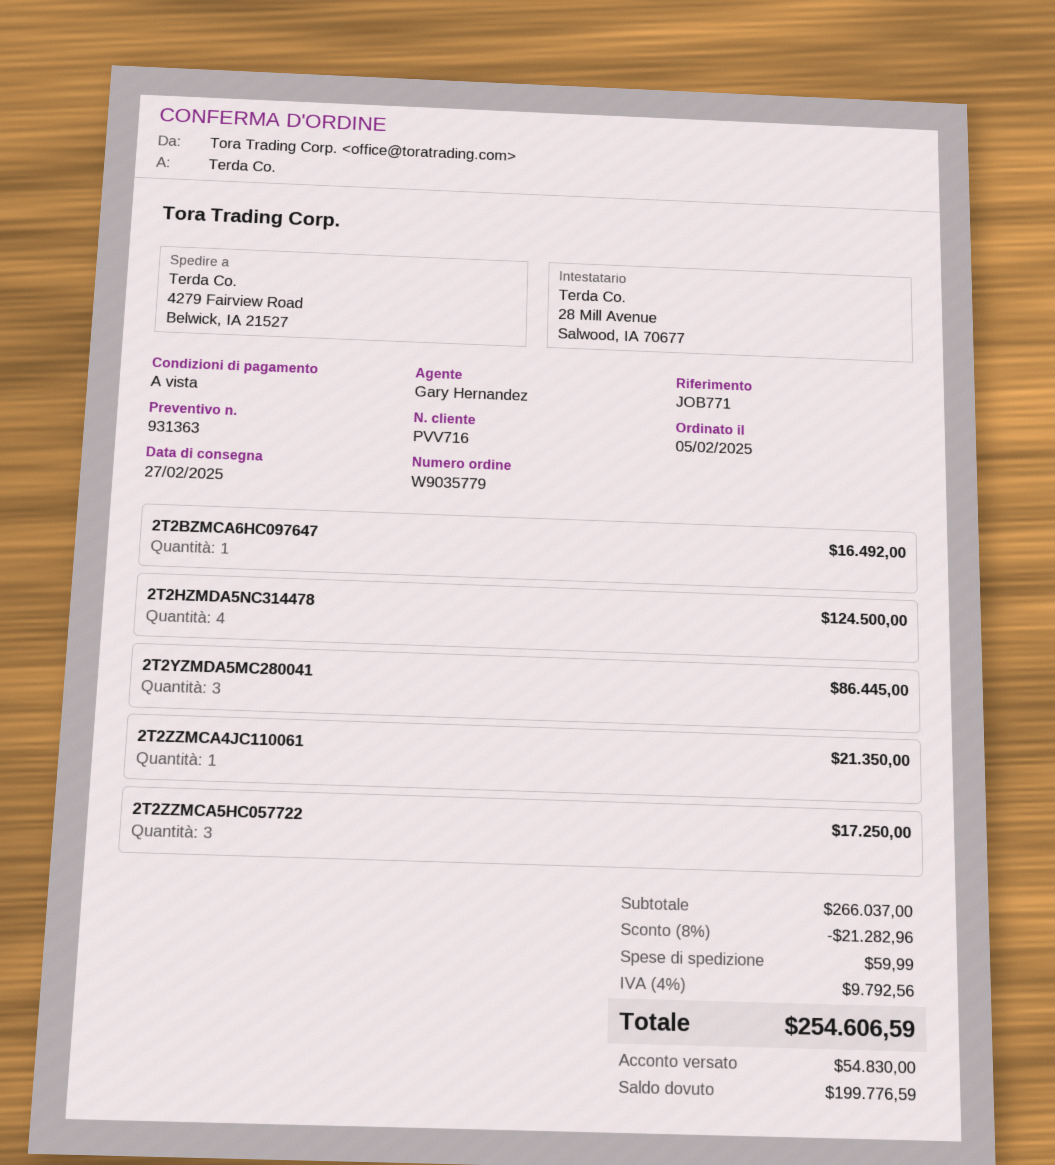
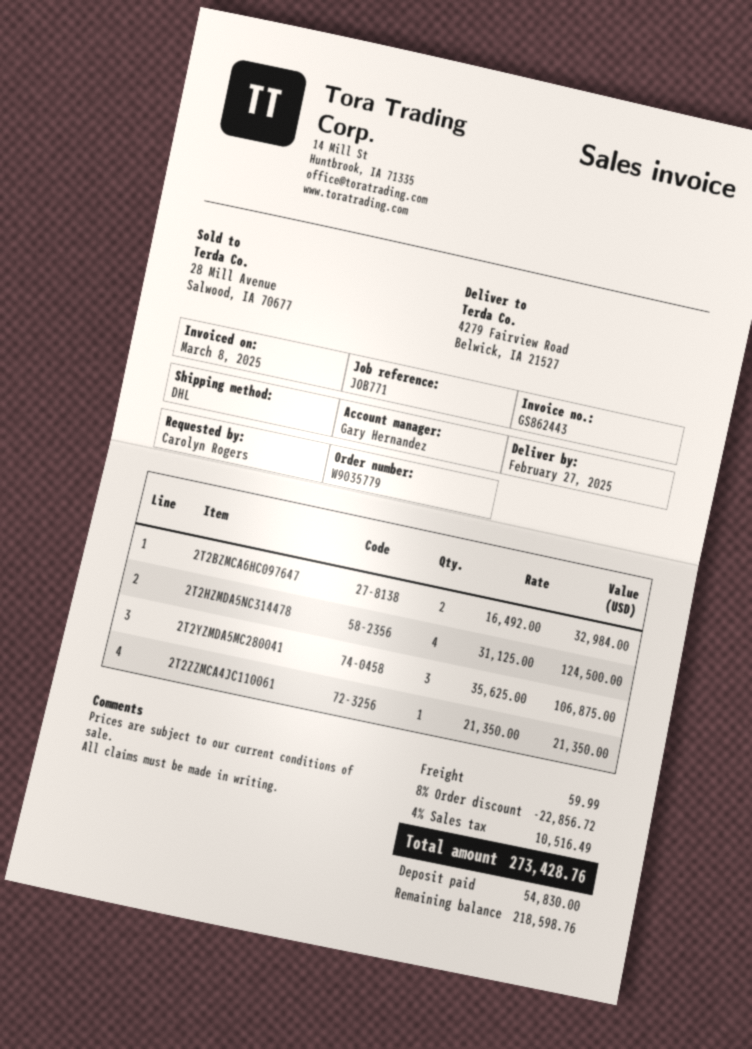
2T2BZMCA6HC097647: 1 for 16492.00 -> 2 for 32984.00
2T2YZMDA5MC280041: 3 for 86445.00 -> 3 for 106875.00
2T2ZZMCA5HC057722: 3 for 17250.00 -> none
discount: 8% = 21282.96 -> 8% = 22856.72
tax: 4% = 9792.56 -> 4% = 10516.49
total: 254606.59 -> 273428.76
balance: 199776.59 -> 218598.76

